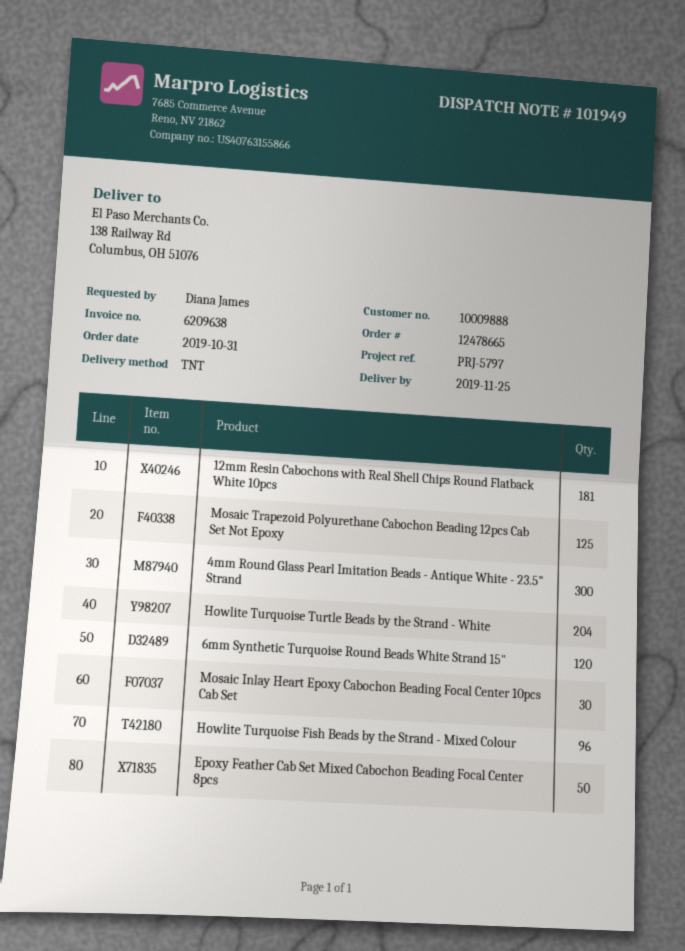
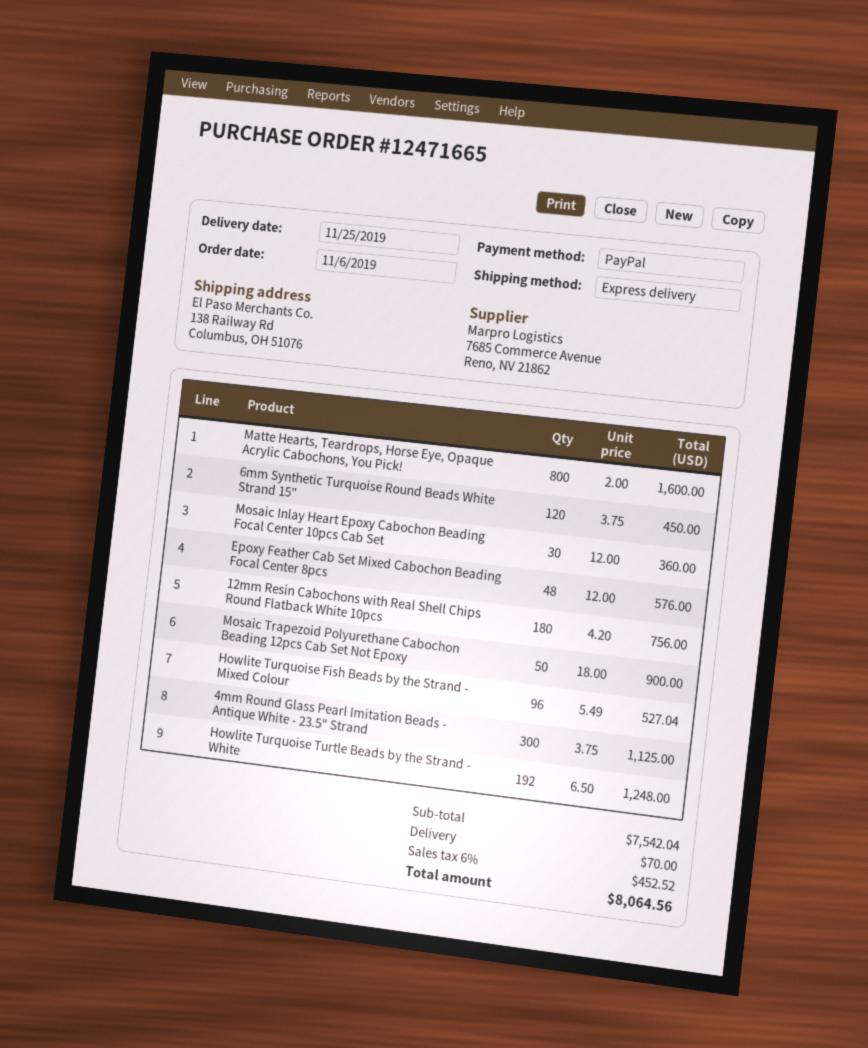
order number: 12478665 -> 12471665
order date: 2019-10-31 -> 2019-11-06
shipping method: TNT -> express
12mm Resin Cabochons with Real Shell Chips Round Flatback White 10pcs: 181 -> 180
Mosaic Trapezoid Polyurethane Cabochon Beading 12pcs Cab Set Not Epoxy: 125 -> 50
Howlite Turquoise Turtle Beads by the Strand - White: 204 -> 192
Epoxy Feather Cab Set Mixed Cabochon Beading Focal Center 8pcs: 50 -> 48
Matte Hearts, Teardrops, Horse Eye, Opaque Acrylic Cabochons, You Pick!: none -> 800

